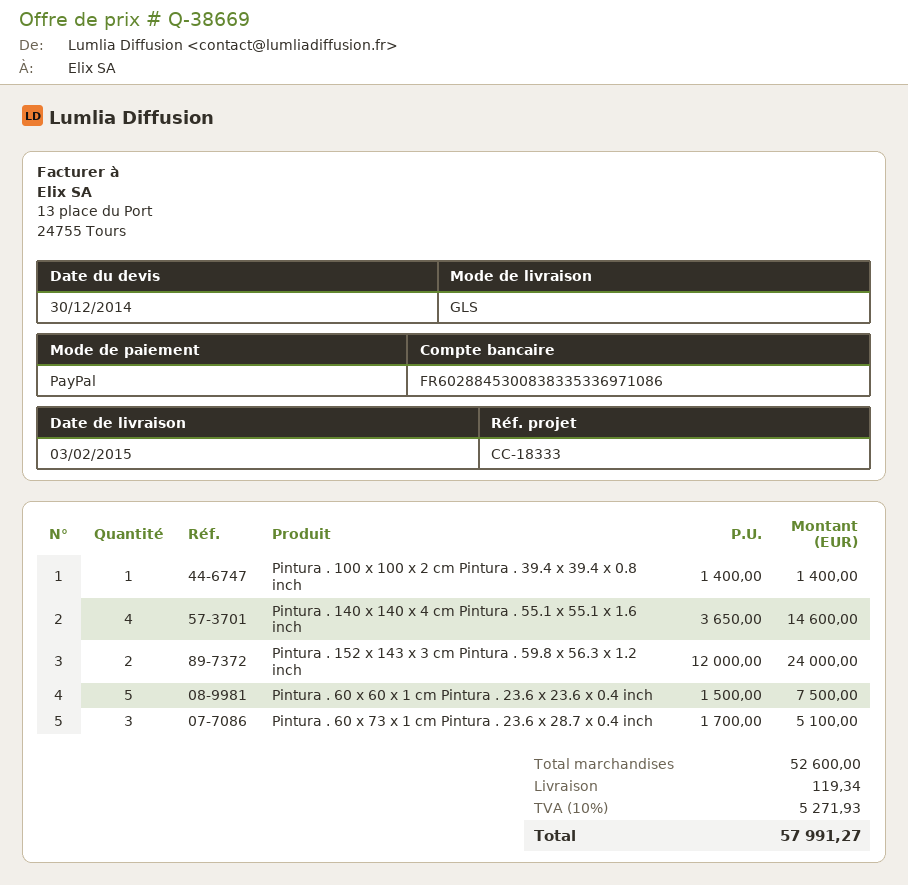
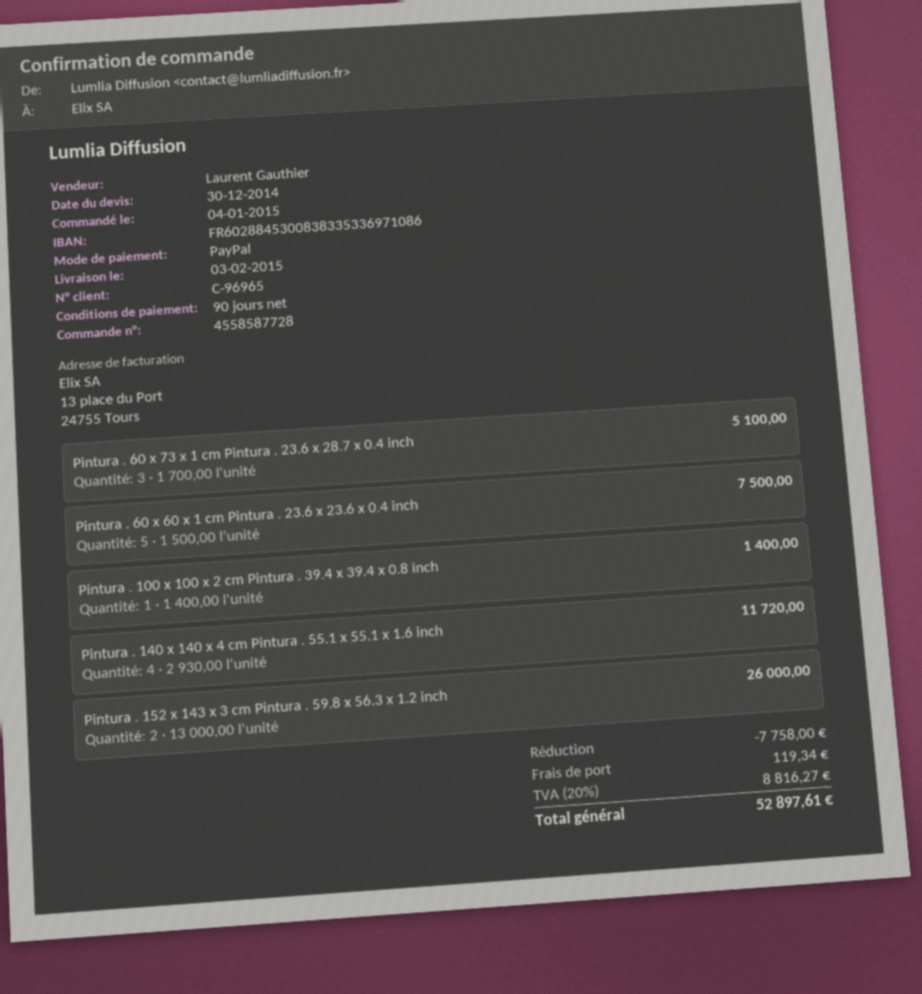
Pintura . 140 x 140 x 4 cm Pintura . 55.1 x 55.1 x 1.6 inch: 4 x 3650.00 = 14600.00 -> 4 x 2930.00 = 11720.00
Pintura . 152 x 143 x 3 cm Pintura . 59.8 x 56.3 x 1.2 inch: 2 x 12000.00 = 24000.00 -> 2 x 13000.00 = 26000.00
discount: none -> 7758.00
tax: 10% = 5271.93 -> 20% = 8816.27
total: 57991.27 -> 52897.61

